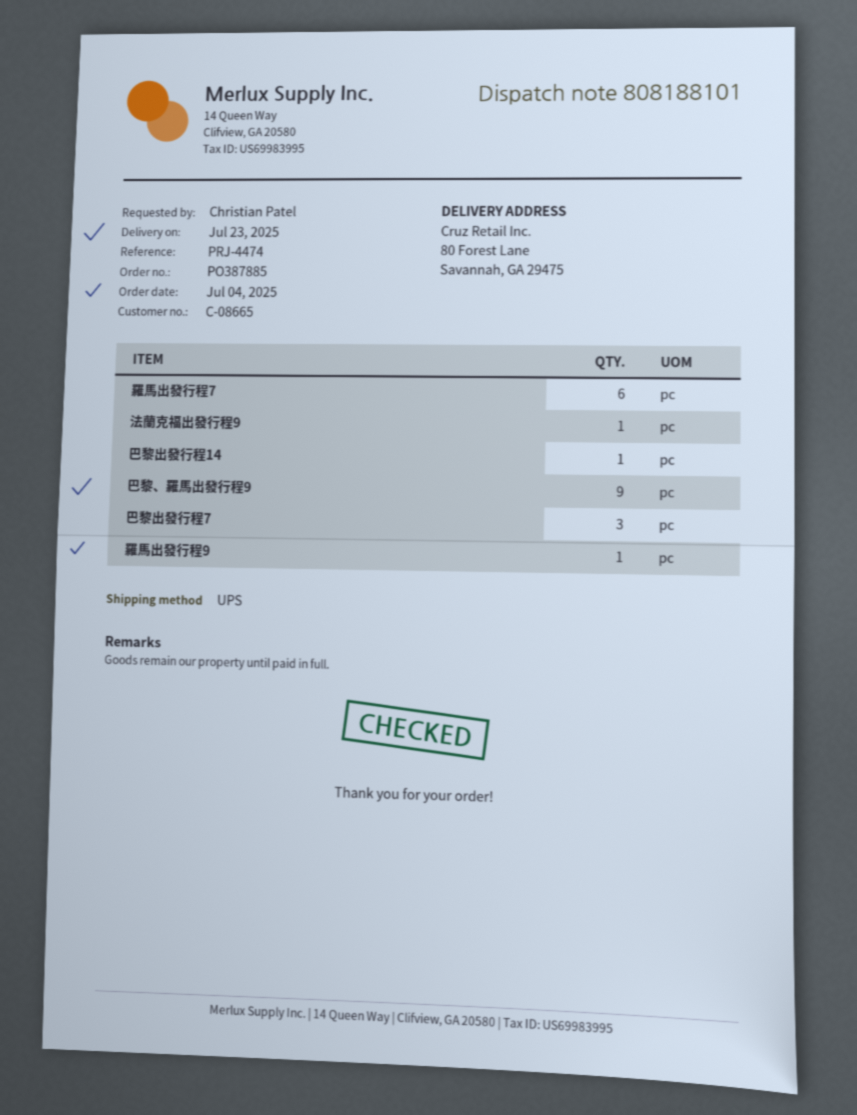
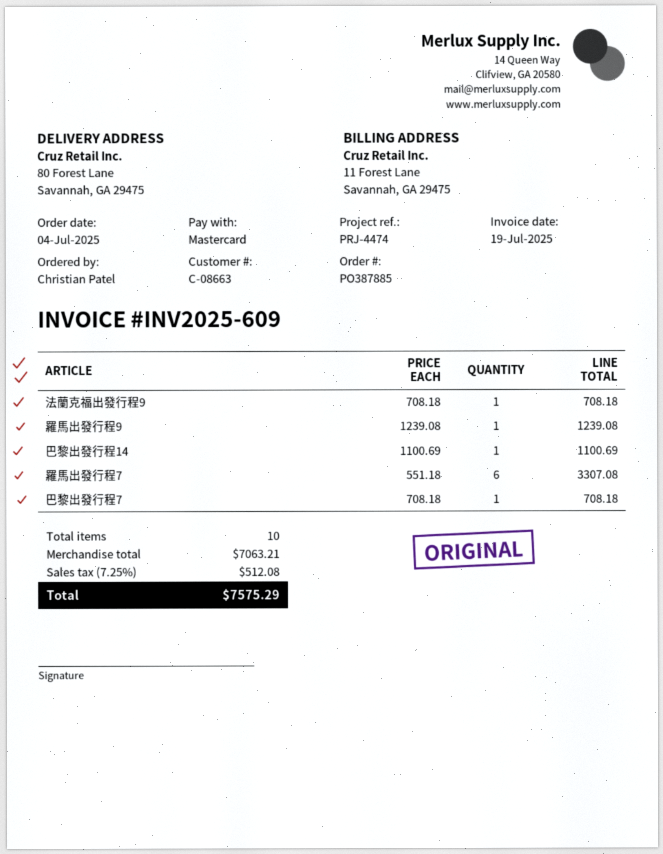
customer number: C-08665 -> C-08663
巴黎、羅馬出發行程9: 9 -> none
巴黎出發行程7: 3 -> 1

